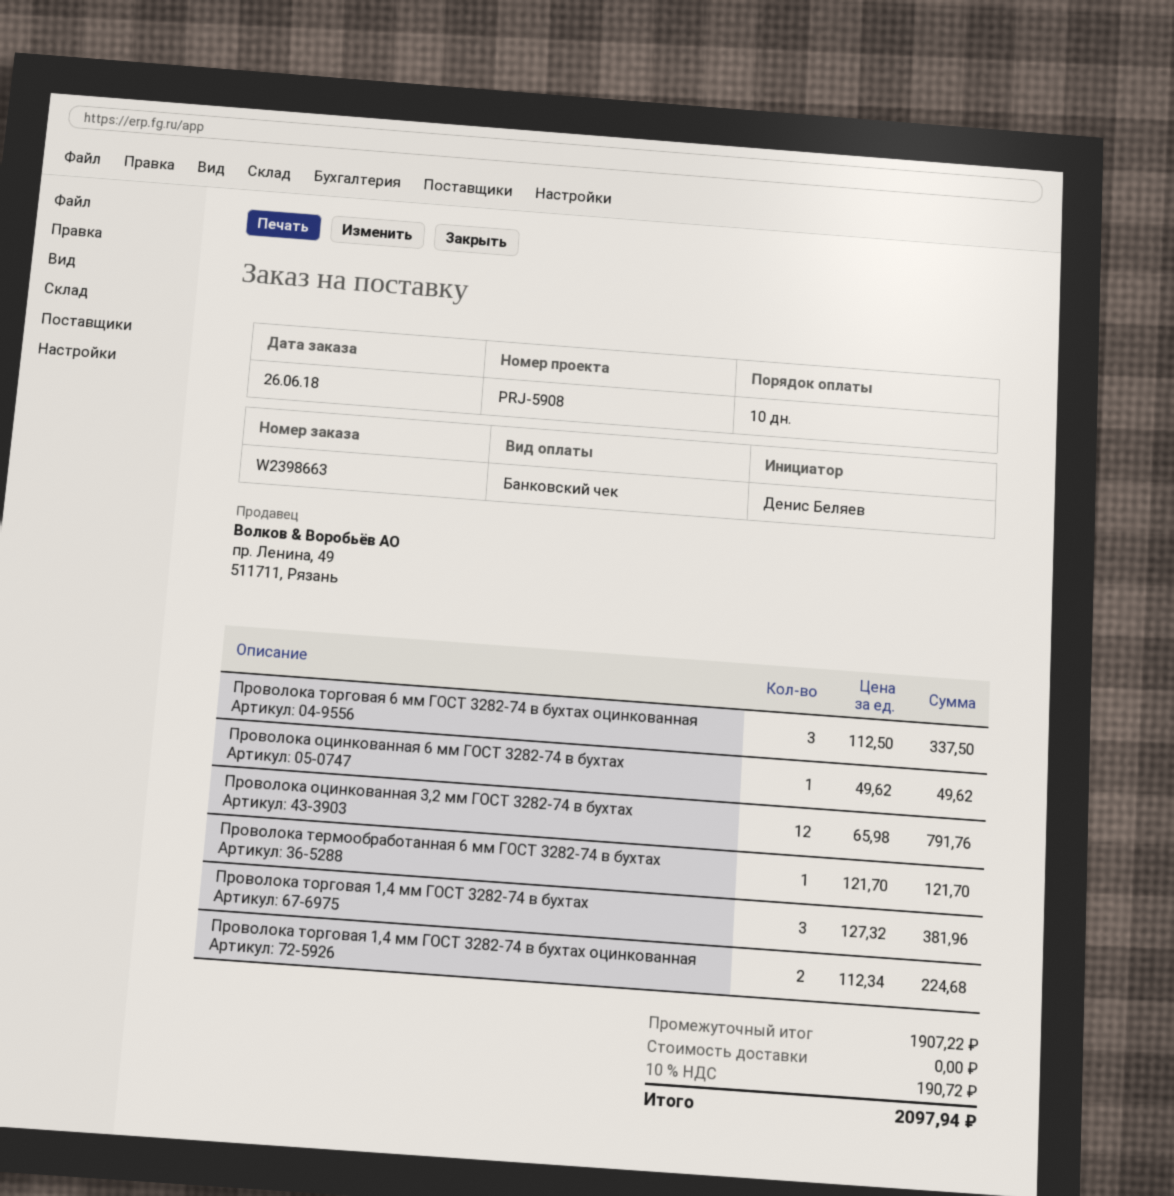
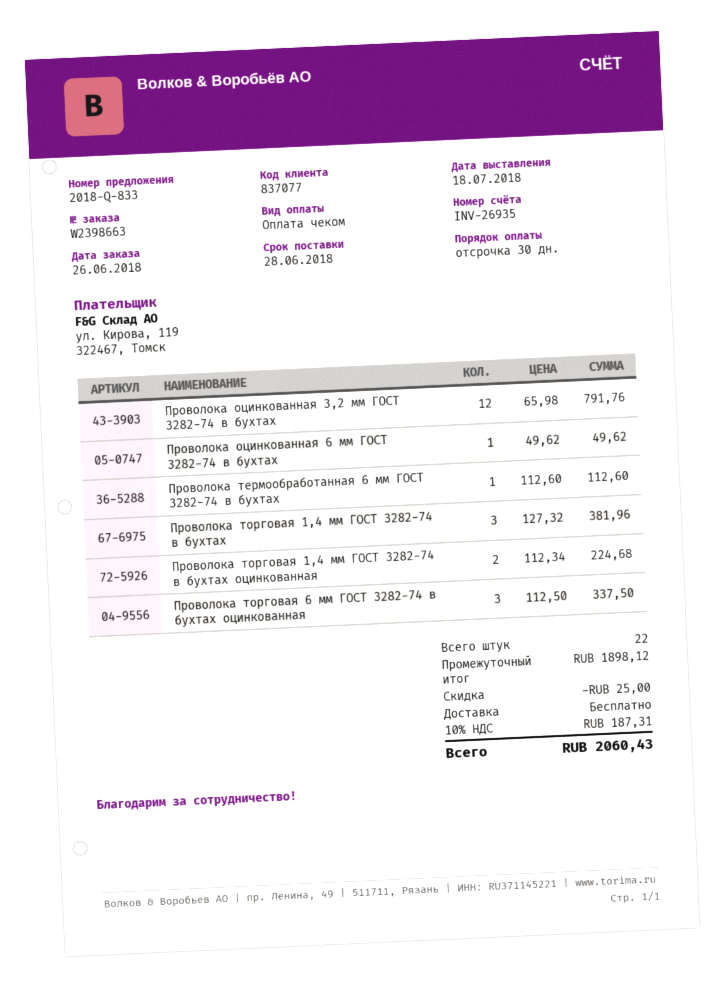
payment terms: 10 days -> 30 days
Проволока термообработанная 6 мм ГОСТ 3282-74 в бухтах: 1 x 121.70 = 121.70 -> 1 x 112.60 = 112.60
subtotal: 1907.22 -> 1898.12
discount: none -> 25.00
tax: 10% = 190.72 -> 10% = 187.31
total: 2097.94 -> 2060.43

